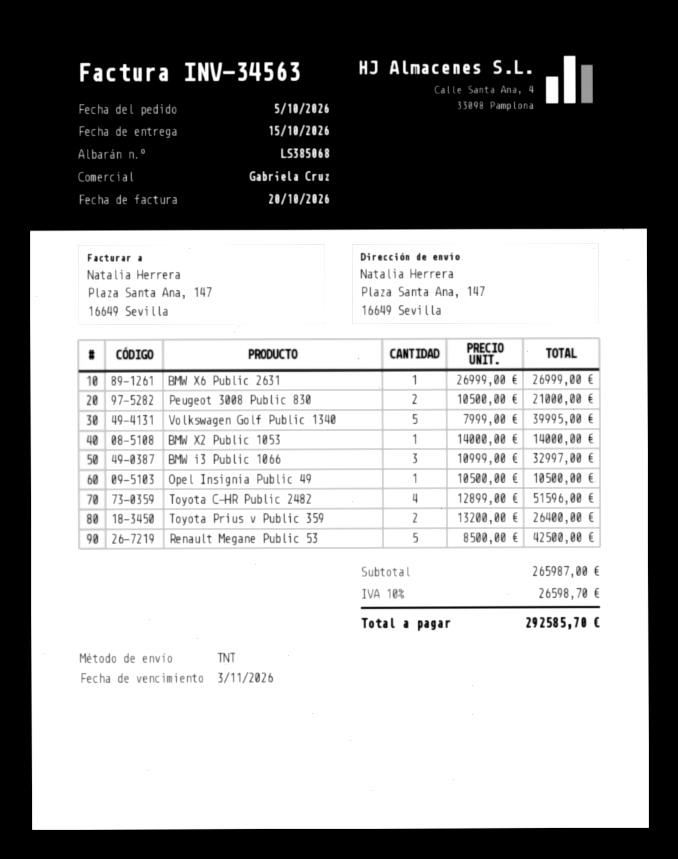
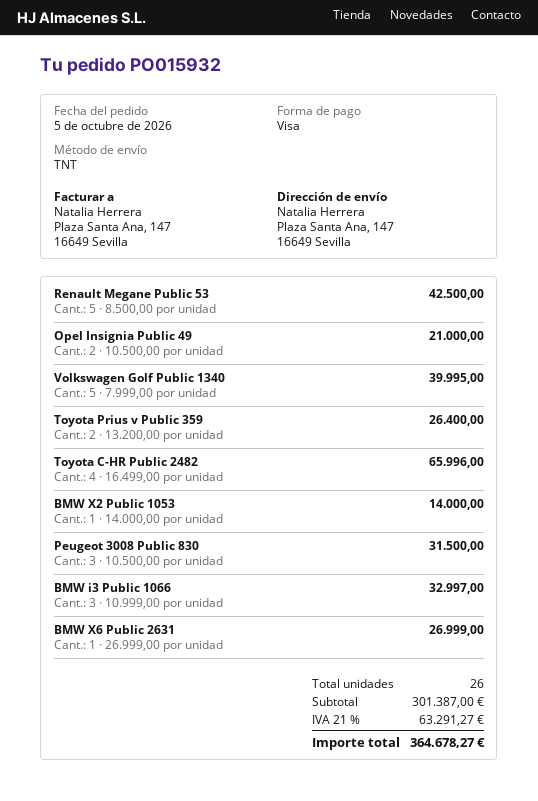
Peugeot 3008 Public 830: 2 x 10500.00 = 21000.00 -> 3 x 10500.00 = 31500.00
Opel Insignia Public 49: 1 x 10500.00 = 10500.00 -> 2 x 10500.00 = 21000.00
Toyota C-HR Public 2482: 4 x 12899.00 = 51596.00 -> 4 x 16499.00 = 65996.00
subtotal: 265987.00 -> 301387.00
tax: 10% = 26598.70 -> 21% = 63291.27
total: 292585.70 -> 364678.27

